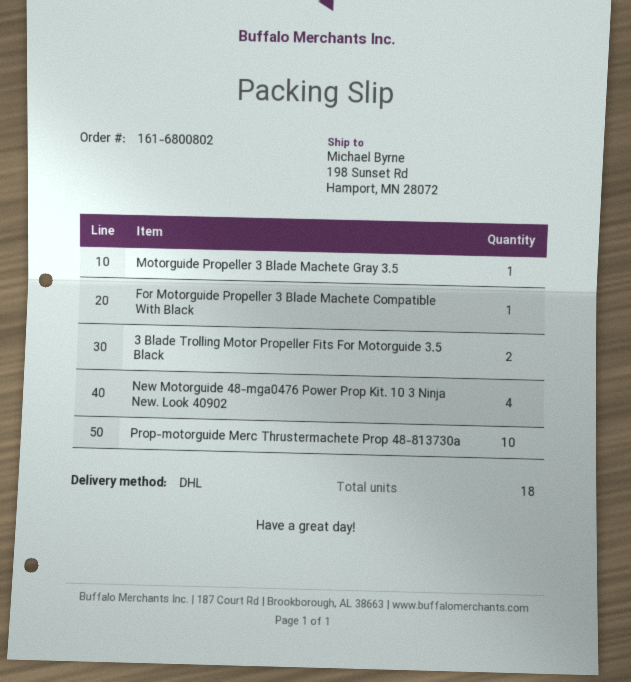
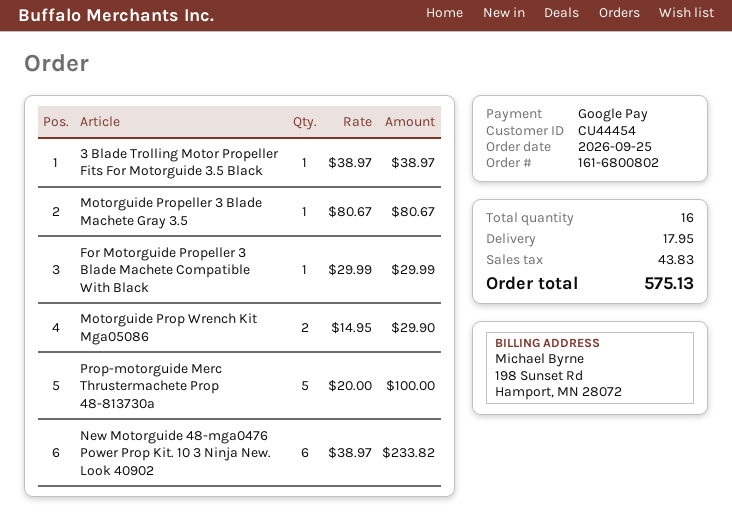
3 Blade Trolling Motor Propeller Fits For Motorguide 3.5 Black: 2 -> 1
New Motorguide 48-mga0476 Power Prop Kit. 10 3 Ninja New. Look 40902: 4 -> 6
Prop-motorguide Merc Thrustermachete Prop 48-813730a: 10 -> 5
Motorguide Prop Wrench Kit Mga05086: none -> 2
total quantity: 18 -> 16

